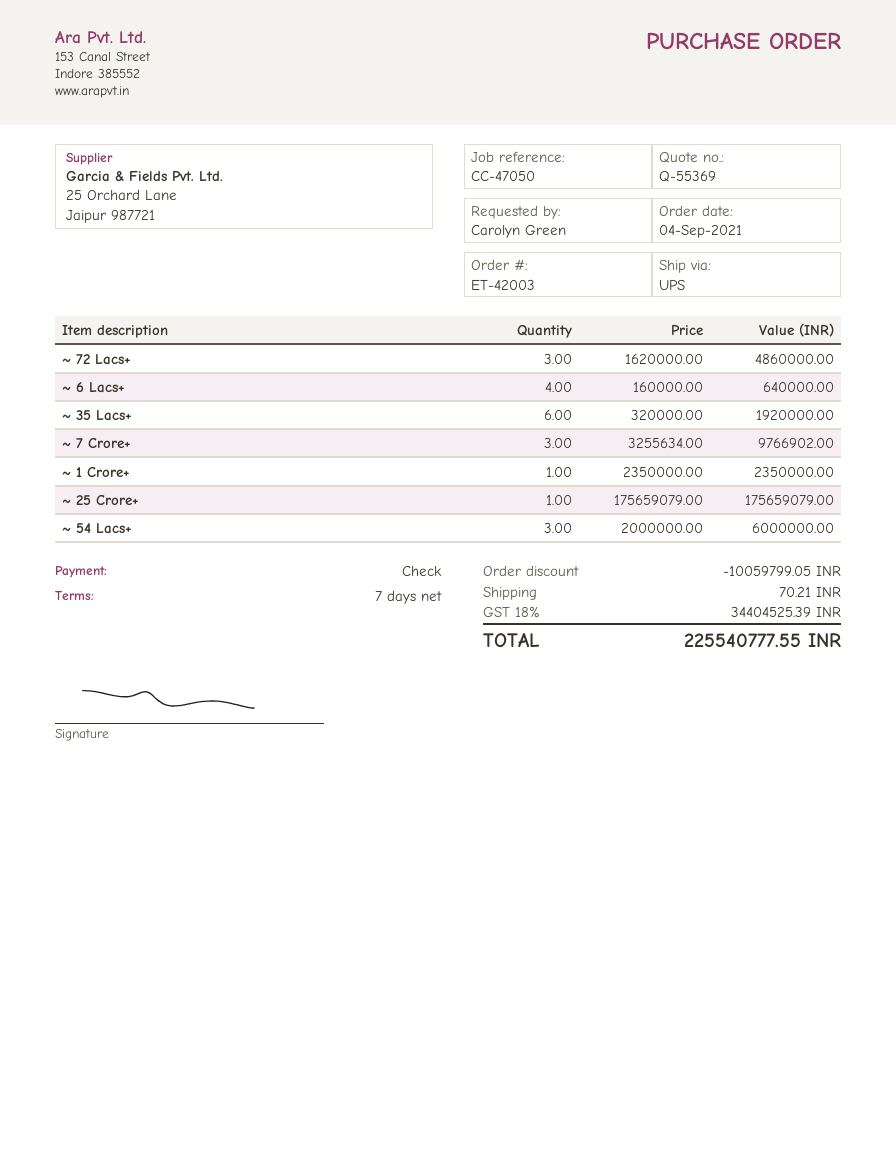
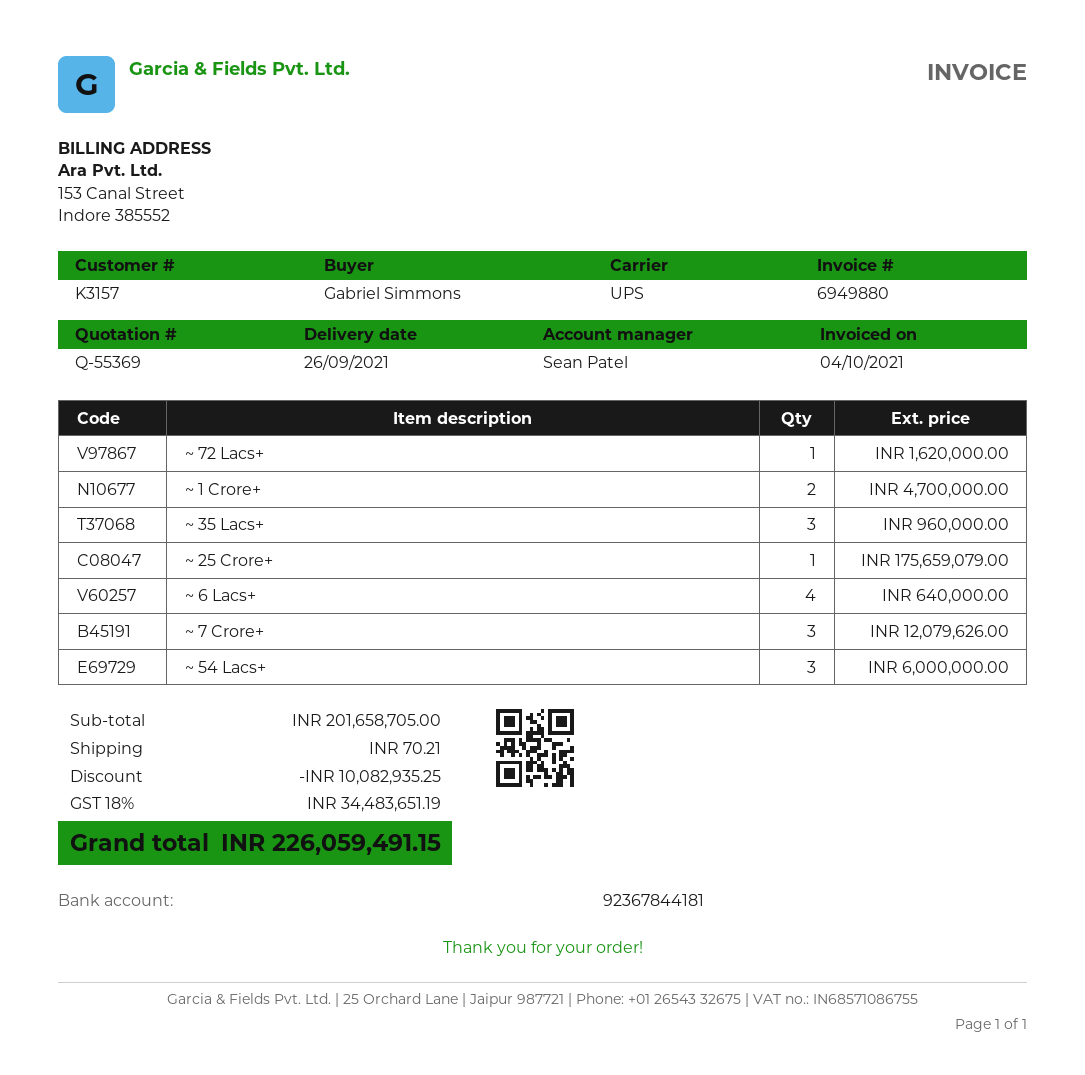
ordered by: Carolyn Green -> Gabriel Simmons
~ 72 Lacs+: 3 for 4860000.00 -> 1 for 1620000.00
~ 35 Lacs+: 6 for 1920000.00 -> 3 for 960000.00
~ 7 Crore+: 3 for 9766902.00 -> 3 for 12079626.00
~ 1 Crore+: 1 for 2350000.00 -> 2 for 4700000.00
discount: 10059799.05 -> 10082935.25
tax: 18% = 34404525.39 -> 18% = 34483651.19
total: 225540777.55 -> 226059491.15

